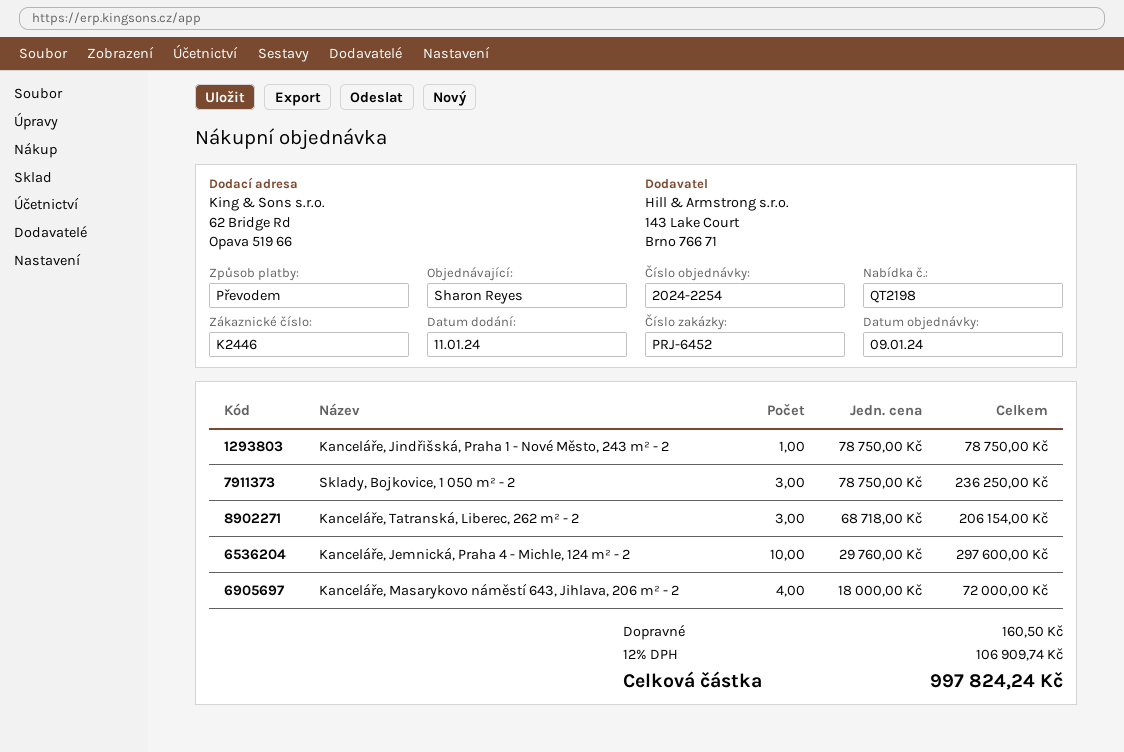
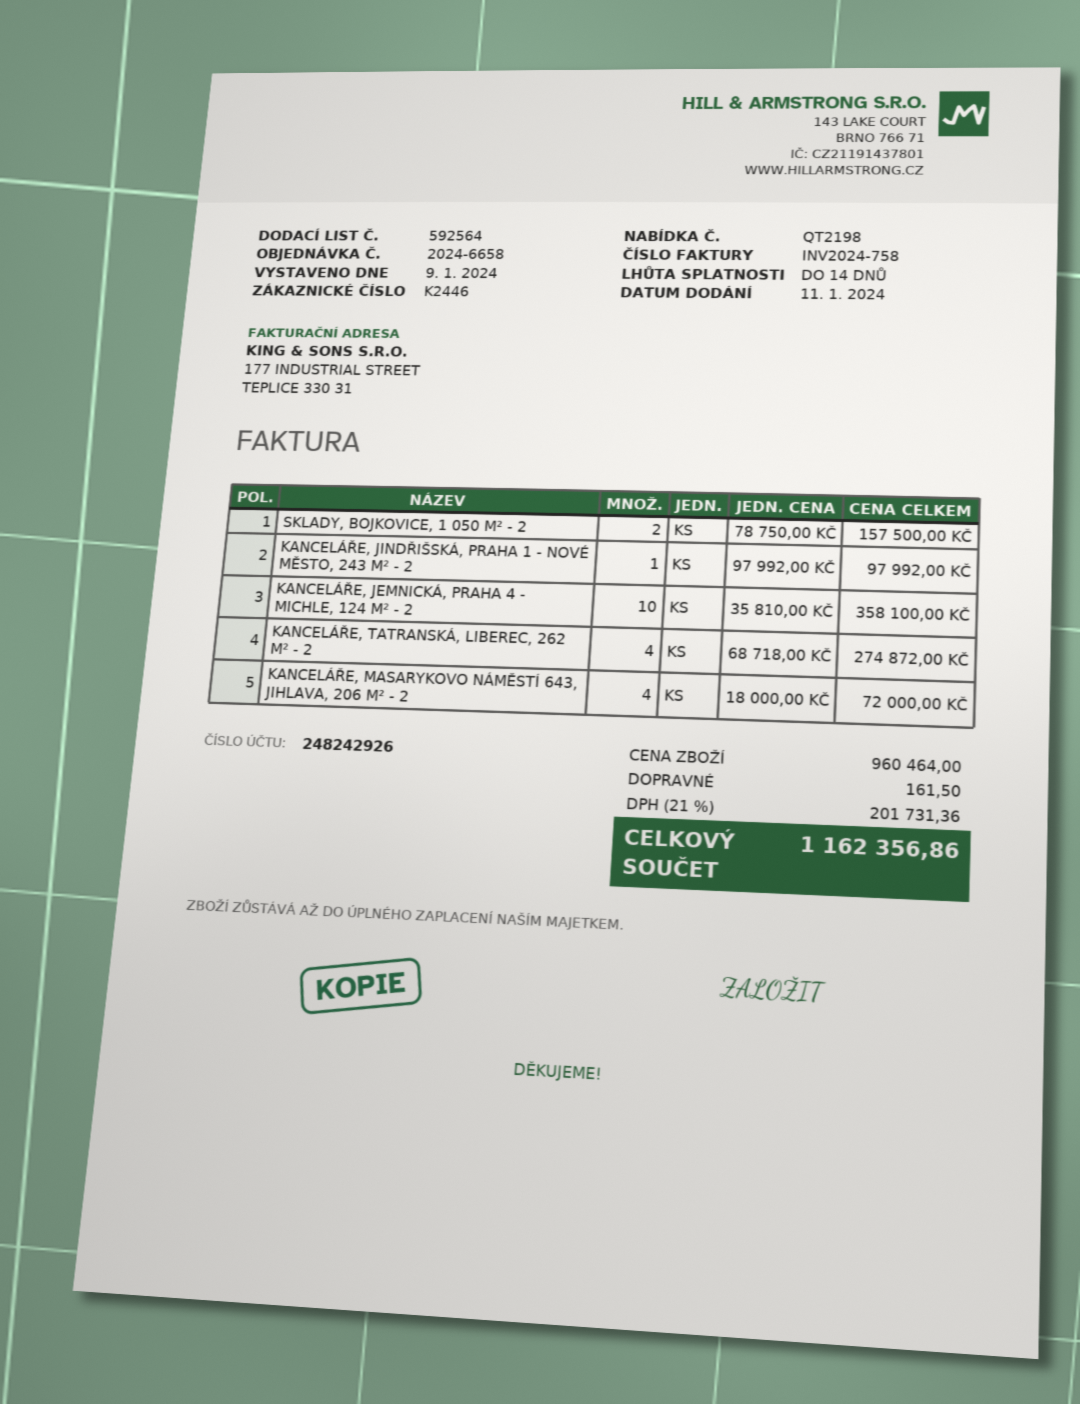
order number: 2024-2254 -> 2024-6658
Kanceláře, Jindřišská, Praha 1 - Nové Město, 243 m² - 2: 1 x 78750.00 = 78750.00 -> 1 x 97992.00 = 97992.00
Sklady, Bojkovice, 1 050 m² - 2: 3 x 78750.00 = 236250.00 -> 2 x 78750.00 = 157500.00
Kanceláře, Tatranská, Liberec, 262 m² - 2: 3 x 68718.00 = 206154.00 -> 4 x 68718.00 = 274872.00
Kanceláře, Jemnická, Praha 4 - Michle, 124 m² - 2: 10 x 29760.00 = 297600.00 -> 10 x 35810.00 = 358100.00
shipping: 160.50 -> 161.50
tax: 12% = 106909.74 -> 21% = 201731.36
total: 997824.24 -> 1162356.86

